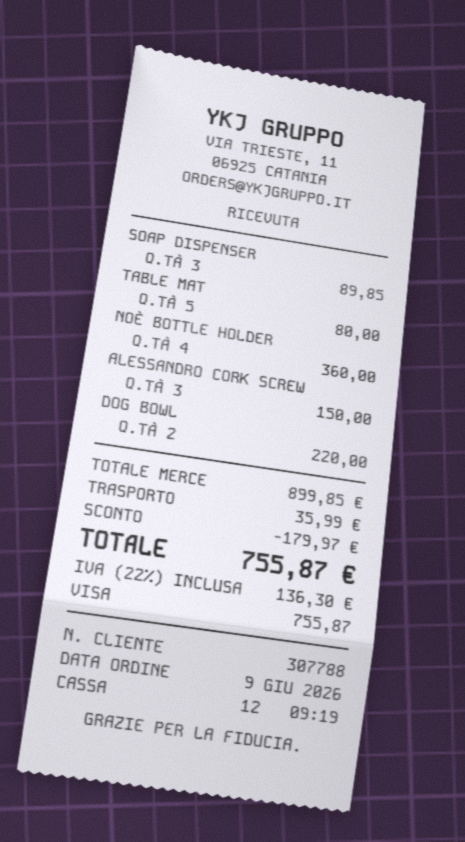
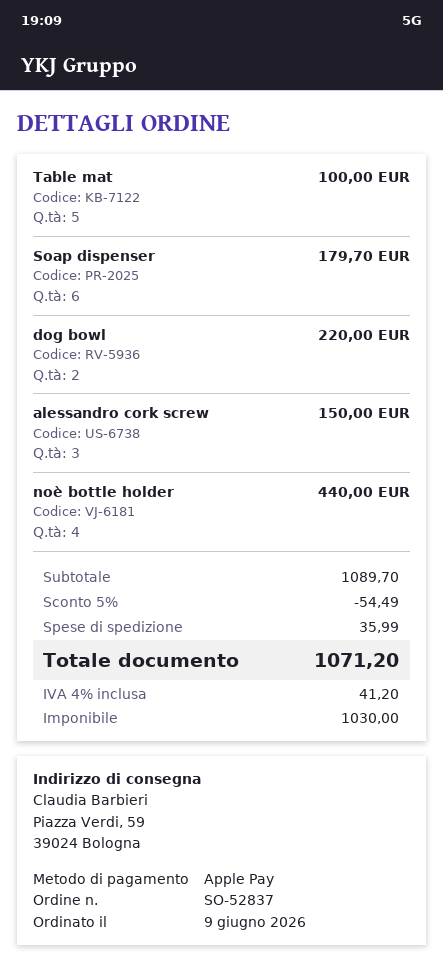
payment method: Visa -> Apple Pay
SOAP DISPENSER: 3 for 89.85 -> 6 for 179.70
TABLE MAT: 5 for 80.00 -> 5 for 100.00
NOÈ BOTTLE HOLDER: 4 for 360.00 -> 4 for 440.00
subtotal: 899.85 -> 1089.70
discount: 179.97 -> 54.49
tax: 22% = 136.30 -> 4% = 41.20
total: 755.87 -> 1071.20

